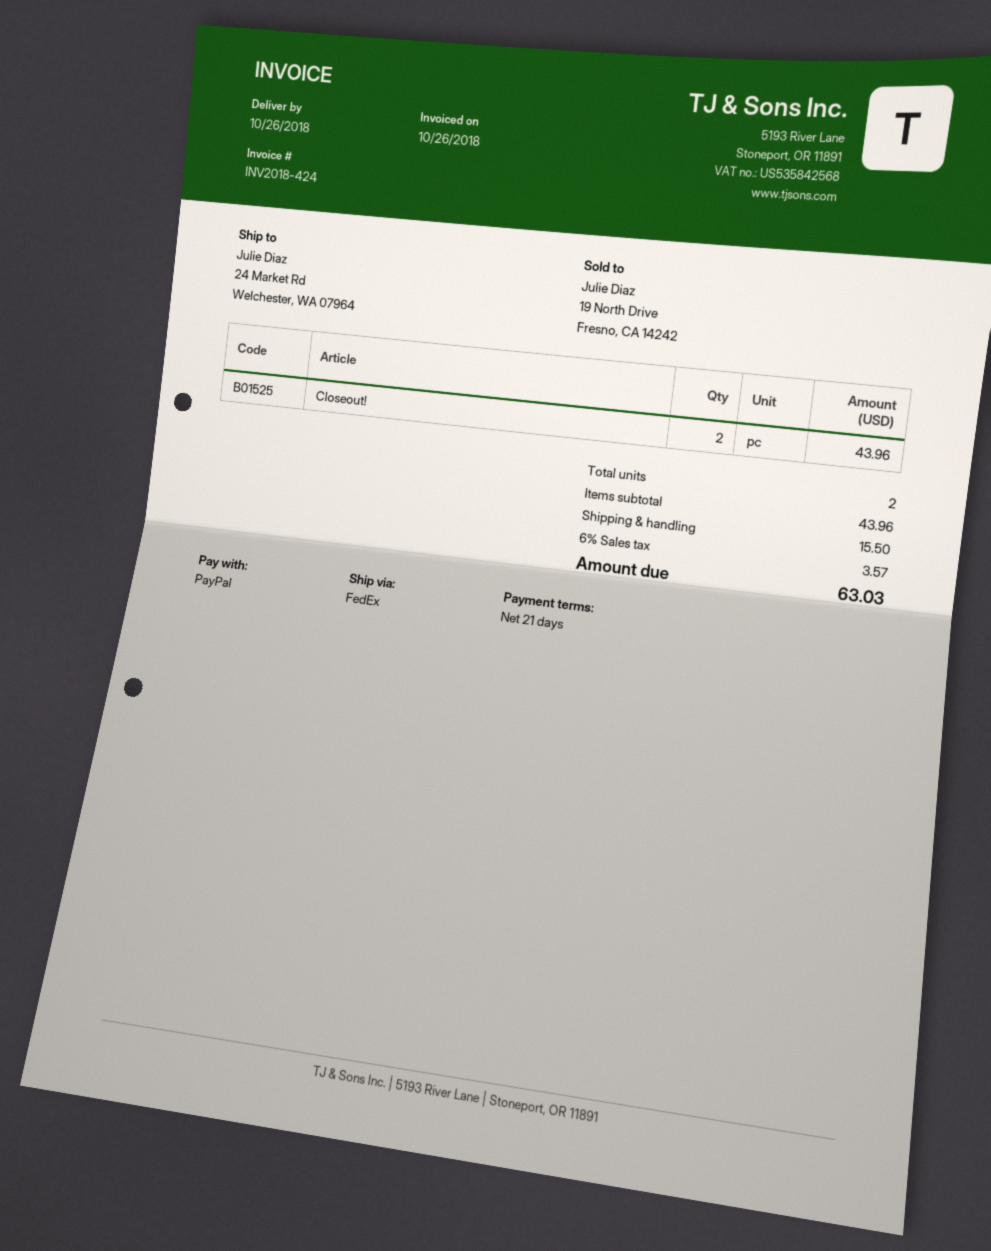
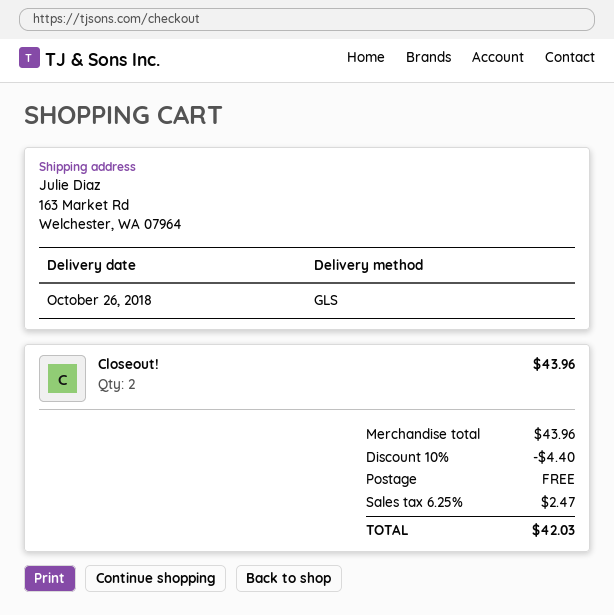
shipping method: FedEx -> GLS
ship to: 24 Market Rd, Welchester, WA 07964 -> 163 Market Rd, Welchester, WA 07964
discount: none -> 10% = 4.40
shipping: 15.50 -> 0.00
tax: 6% = 3.57 -> 6.25% = 2.47
total: 63.03 -> 42.03

